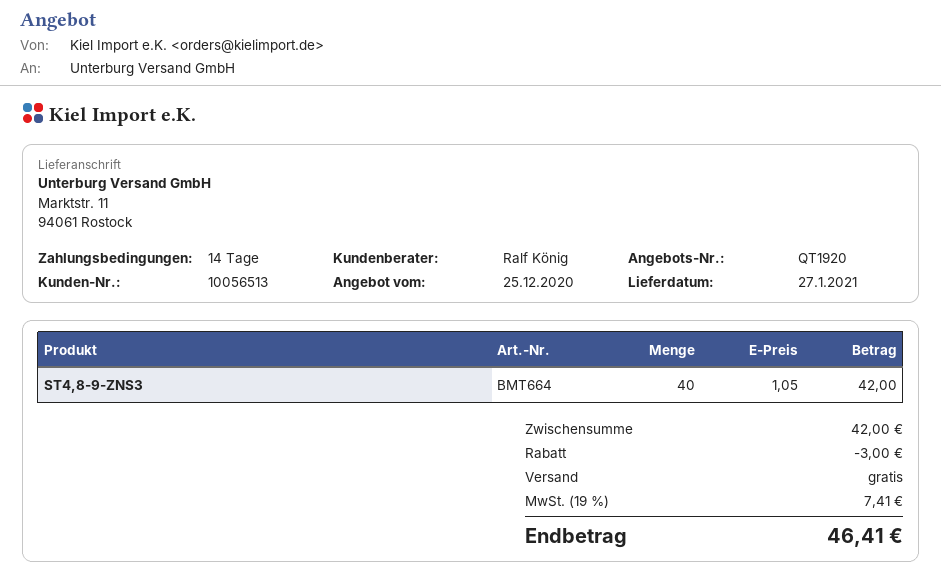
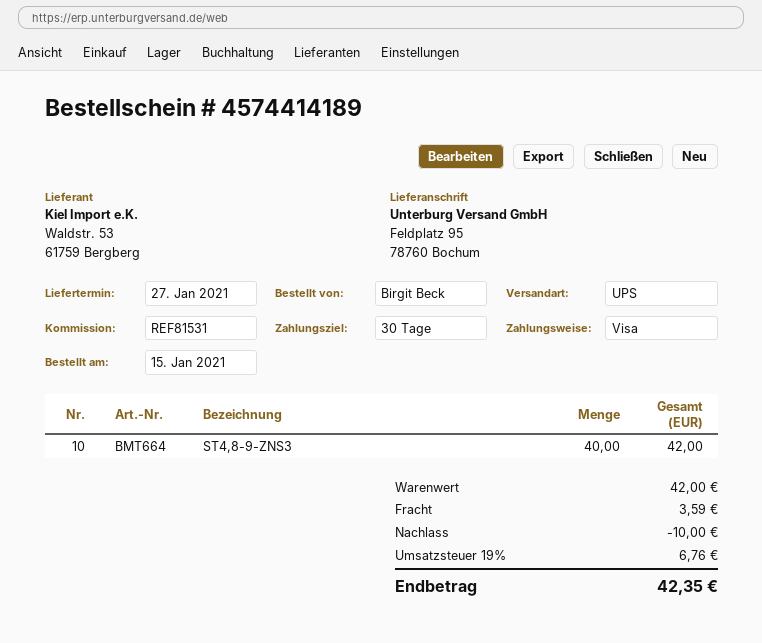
payment terms: 14 days -> 30 days
ship to: Marktstr. 11, 94061 Rostock -> Feldplatz 95, 78760 Bochum
discount: 3.00 -> 10.00
shipping: 0.00 -> 3.59
tax: 19% = 7.41 -> 19% = 6.76
total: 46.41 -> 42.35

